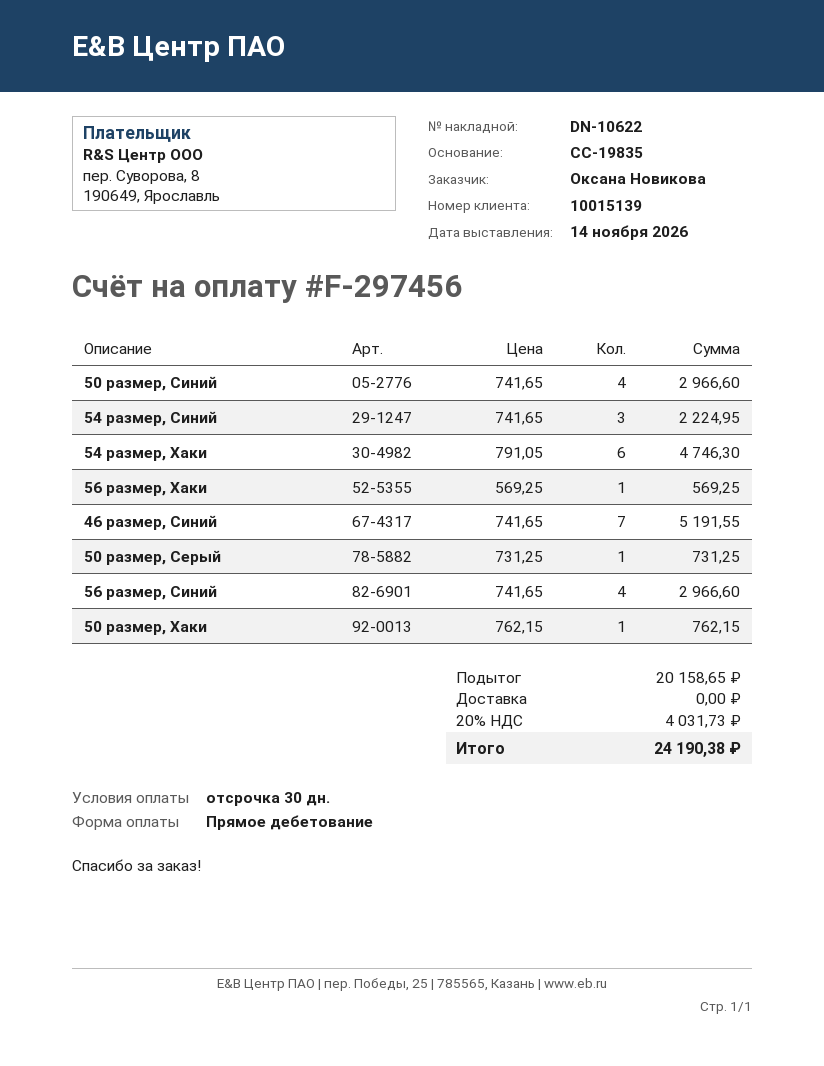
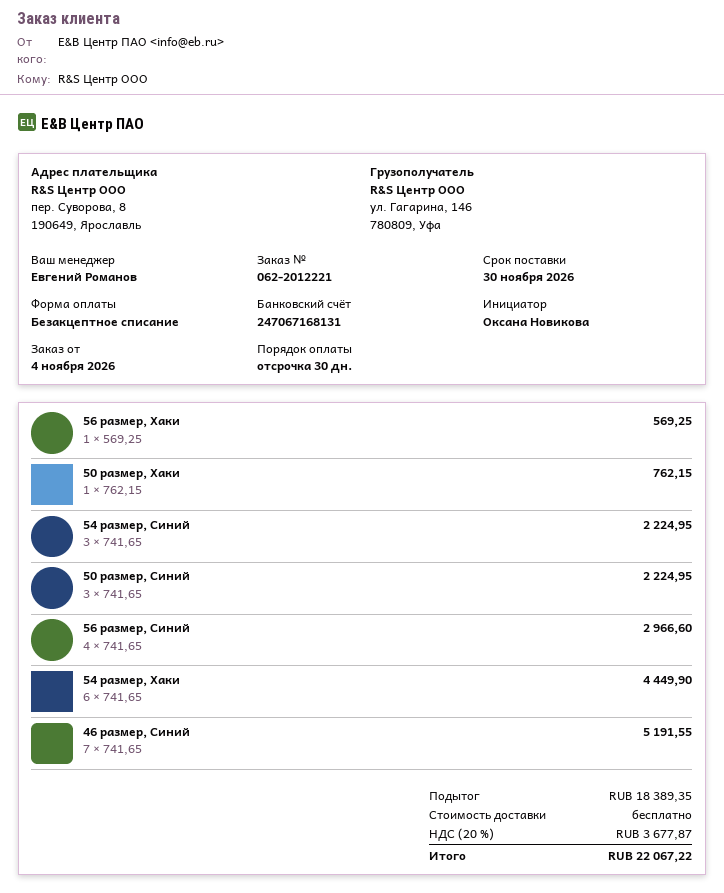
50 размер, Синий: 4 x 741.65 = 2966.60 -> 3 x 741.65 = 2224.95
54 размер, Хаки: 6 x 791.05 = 4746.30 -> 6 x 741.65 = 4449.90
50 размер, Серый: 1 x 731.25 = 731.25 -> none
subtotal: 20158.65 -> 18389.35
tax: 20% = 4031.73 -> 20% = 3677.87
total: 24190.38 -> 22067.22

